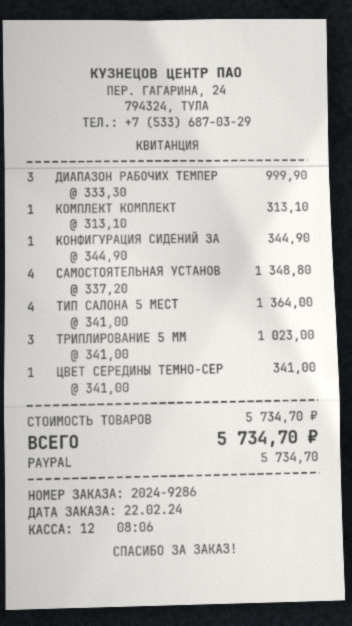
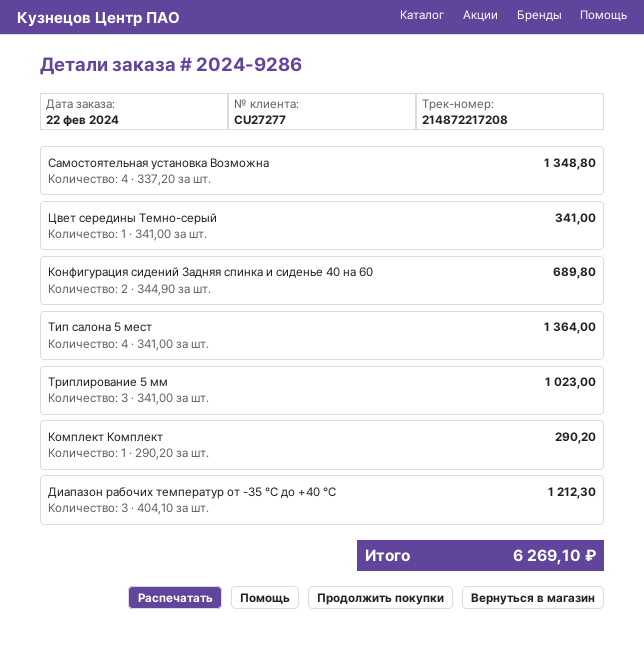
ДИАПАЗОН РАБОЧИХ ТЕМПЕР: 3 x 333.30 = 999.90 -> 3 x 404.10 = 1212.30
КОМПЛЕКТ КОМПЛЕКТ: 1 x 313.10 = 313.10 -> 1 x 290.20 = 290.20
КОНФИГУРАЦИЯ СИДЕНИЙ ЗА: 1 x 344.90 = 344.90 -> 2 x 344.90 = 689.80
total: 5734.70 -> 6269.10

